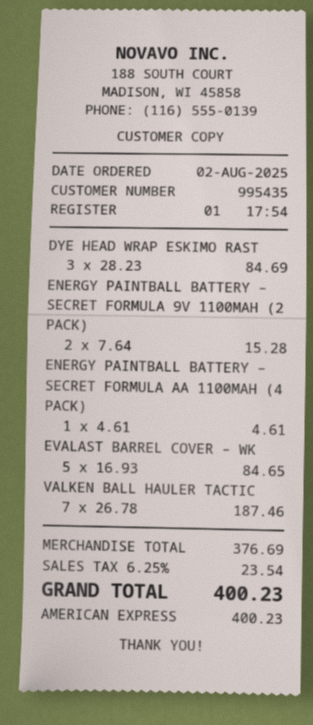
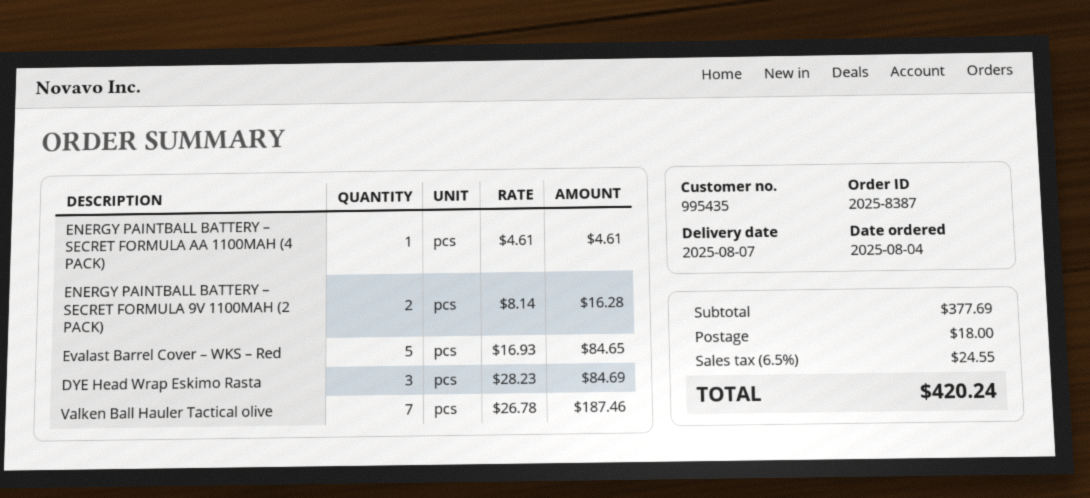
order date: 2025-08-02 -> 2025-08-04
ENERGY PAINTBALL BATTERY – SECRET FORMULA 9V 1100MAH (2 PACK): 2 x 7.64 = 15.28 -> 2 x 8.14 = 16.28
subtotal: 376.69 -> 377.69
shipping: none -> 18.00
tax: 6.25% = 23.54 -> 6.5% = 24.55
total: 400.23 -> 420.24

